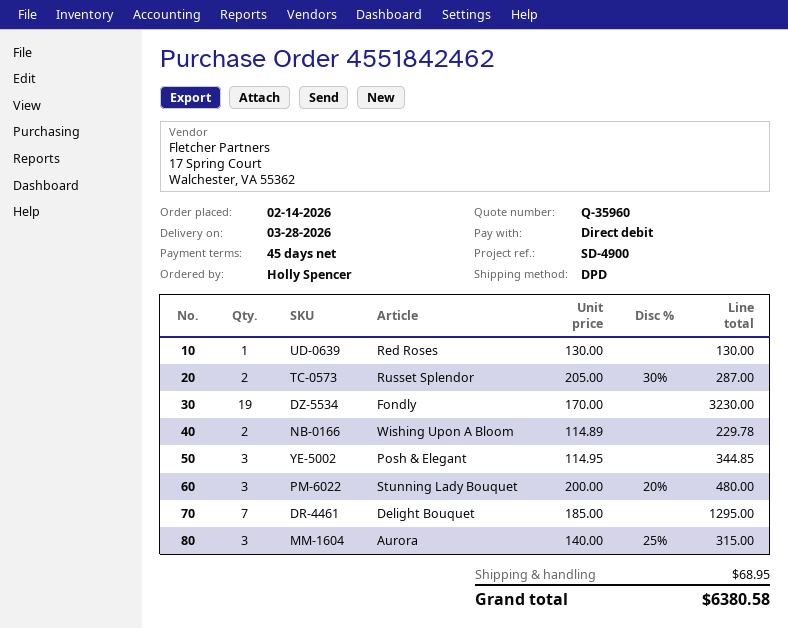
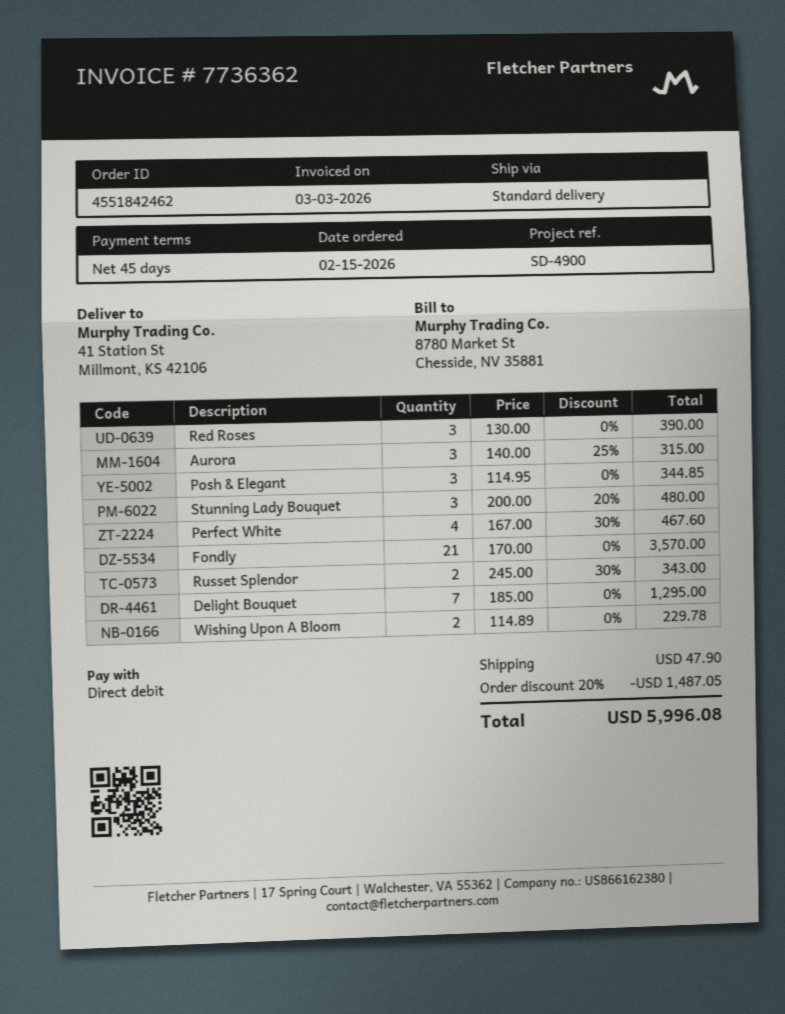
order date: 2026-02-14 -> 2026-02-15
shipping method: DPD -> standard
Red Roses: 1 x 130.00 = 130.00 -> 3 x 130.00 = 390.00
Russet Splendor: 2 x 205.00 - 30% = 287.00 -> 2 x 245.00 - 30% = 343.00
Fondly: 19 x 170.00 = 3230.00 -> 21 x 170.00 = 3570.00
Perfect White: none -> 4 x 167.00 - 30% = 467.60
discount: none -> 20% = 1487.05
shipping: 68.95 -> 47.90
total: 6380.58 -> 5996.08

